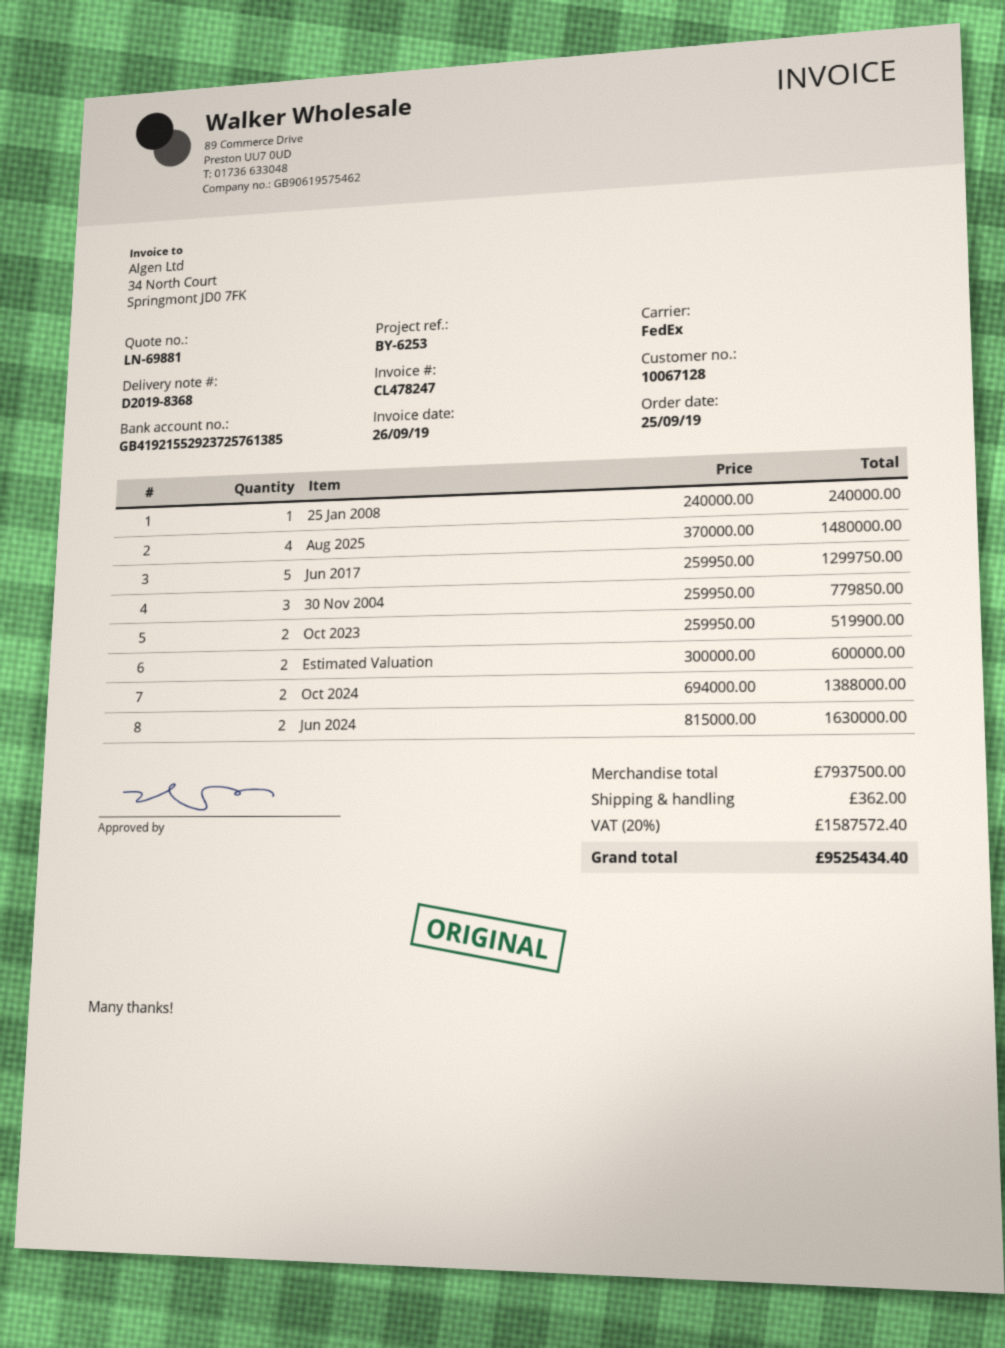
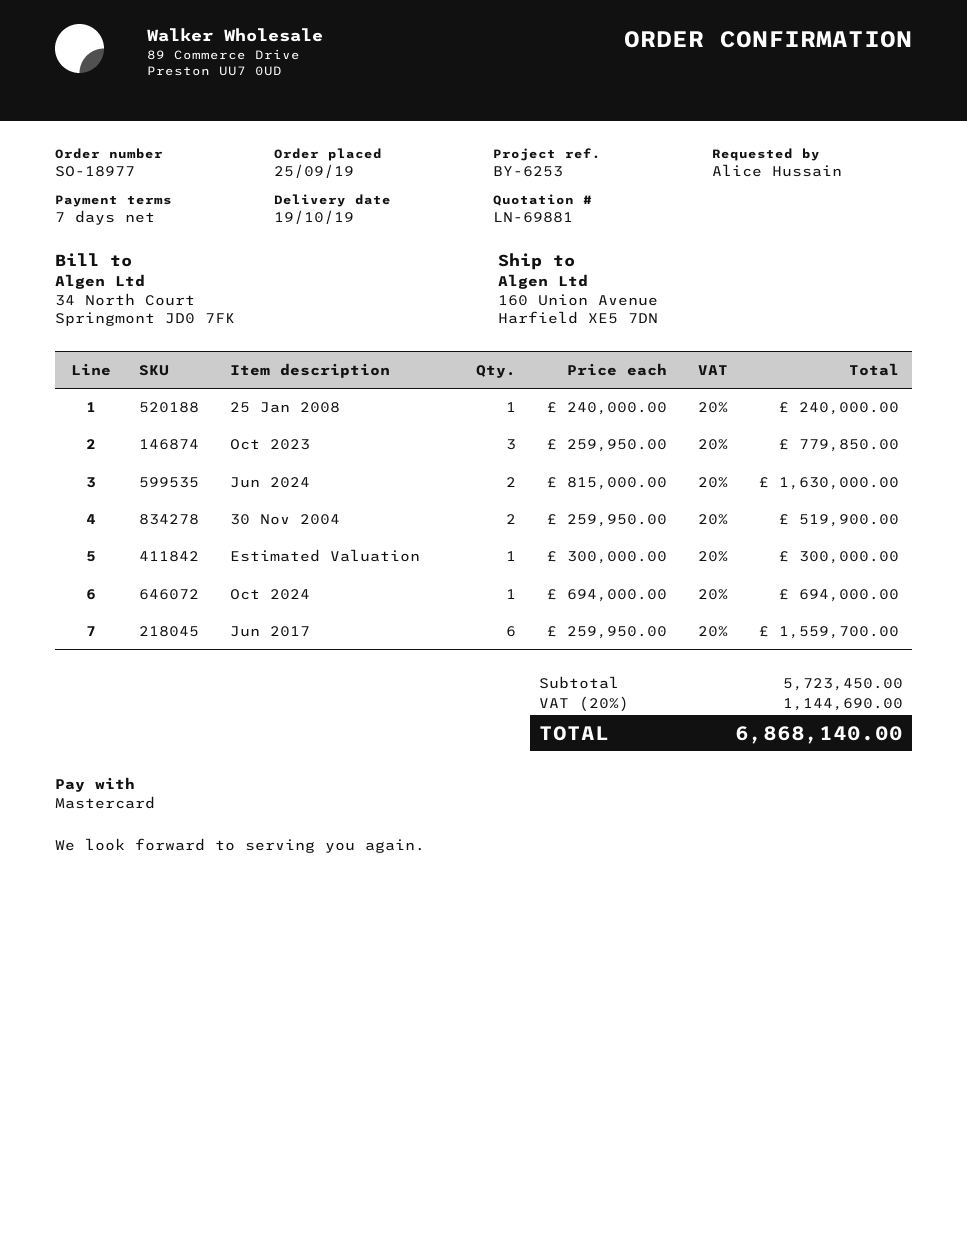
Aug 2025: 4 x 370000.00 = 1480000.00 -> none
Jun 2017: 5 x 259950.00 = 1299750.00 -> 6 x 259950.00 = 1559700.00
30 Nov 2004: 3 x 259950.00 = 779850.00 -> 2 x 259950.00 = 519900.00
Oct 2023: 2 x 259950.00 = 519900.00 -> 3 x 259950.00 = 779850.00
Estimated Valuation: 2 x 300000.00 = 600000.00 -> 1 x 300000.00 = 300000.00
Oct 2024: 2 x 694000.00 = 1388000.00 -> 1 x 694000.00 = 694000.00
subtotal: 7937500.00 -> 5723450.00
shipping: 362.00 -> none
tax: 20% = 1587572.40 -> 20% = 1144690.00
total: 9525434.40 -> 6868140.00

